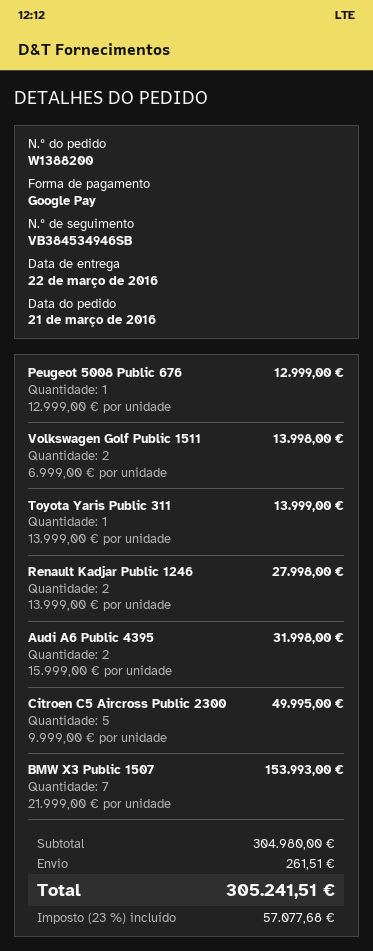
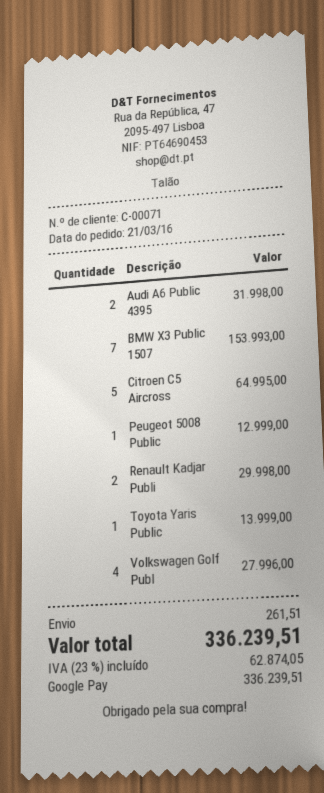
Volkswagen Golf Public 1511: 2 for 13998.00 -> 4 for 27996.00
Renault Kadjar Public 1246: 2 for 27998.00 -> 2 for 29998.00
Citroen C5 Aircross Public 2300: 5 for 49995.00 -> 5 for 64995.00
tax: 23% = 57077.68 -> 23% = 62874.05
total: 305241.51 -> 336239.51

